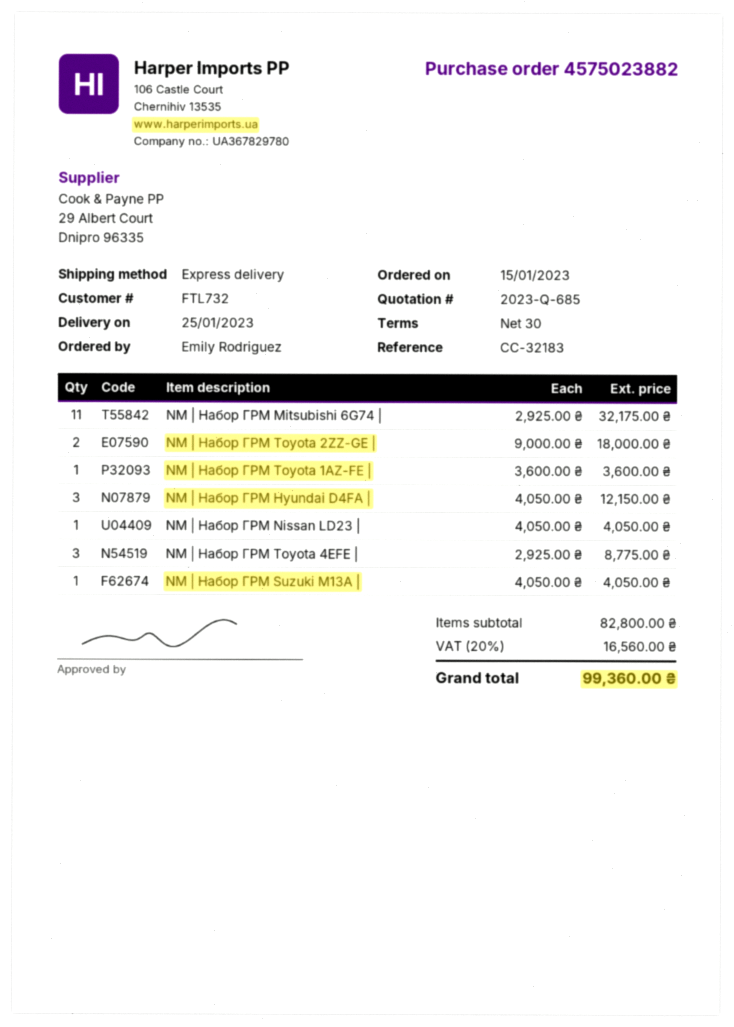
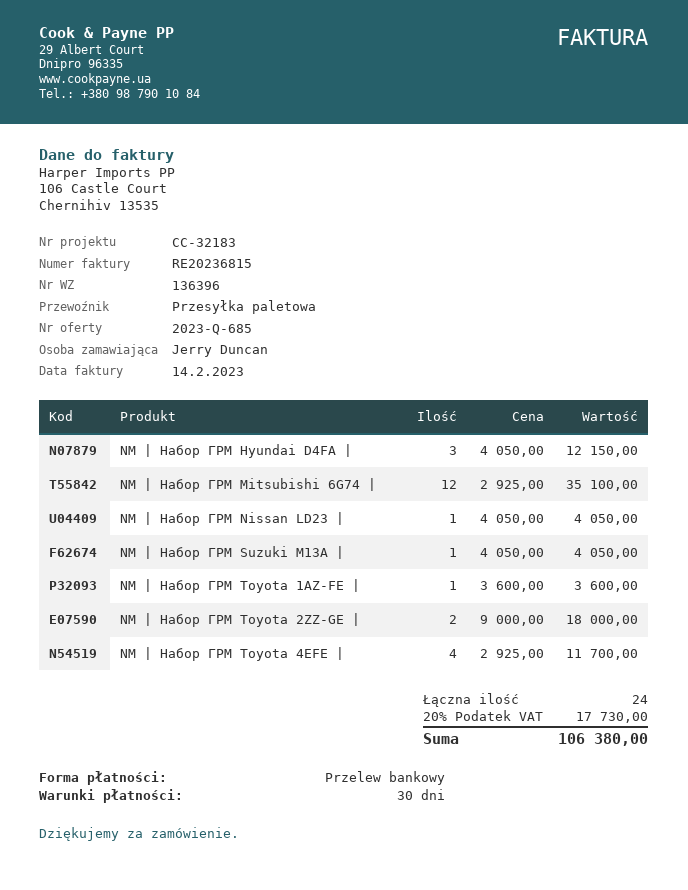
ordered by: Emily Rodriguez -> Jerry Duncan
shipping method: express -> pallet freight
NM | Набор ГРМ Mitsubishi 6G74 |: 11 x 2925.00 = 32175.00 -> 12 x 2925.00 = 35100.00
NM | Набор ГРМ Toyota 4EFE |: 3 x 2925.00 = 8775.00 -> 4 x 2925.00 = 11700.00
tax: 20% = 16560.00 -> 20% = 17730.00
total: 99360.00 -> 106380.00

